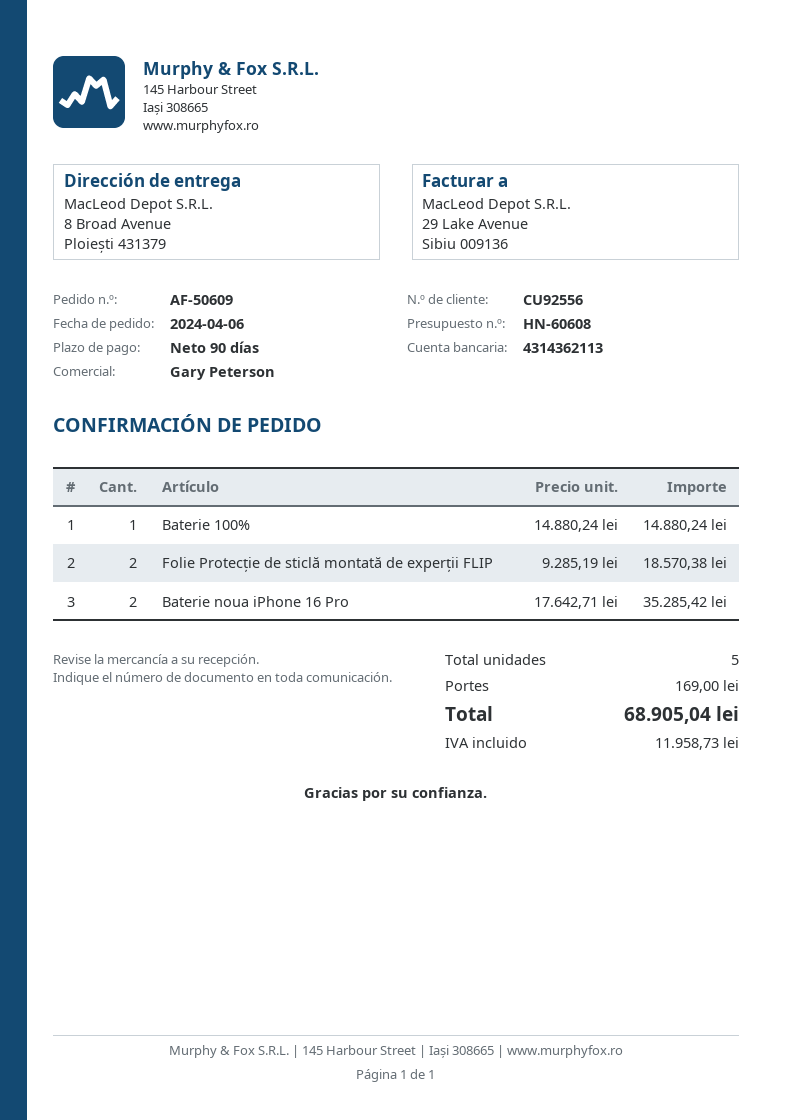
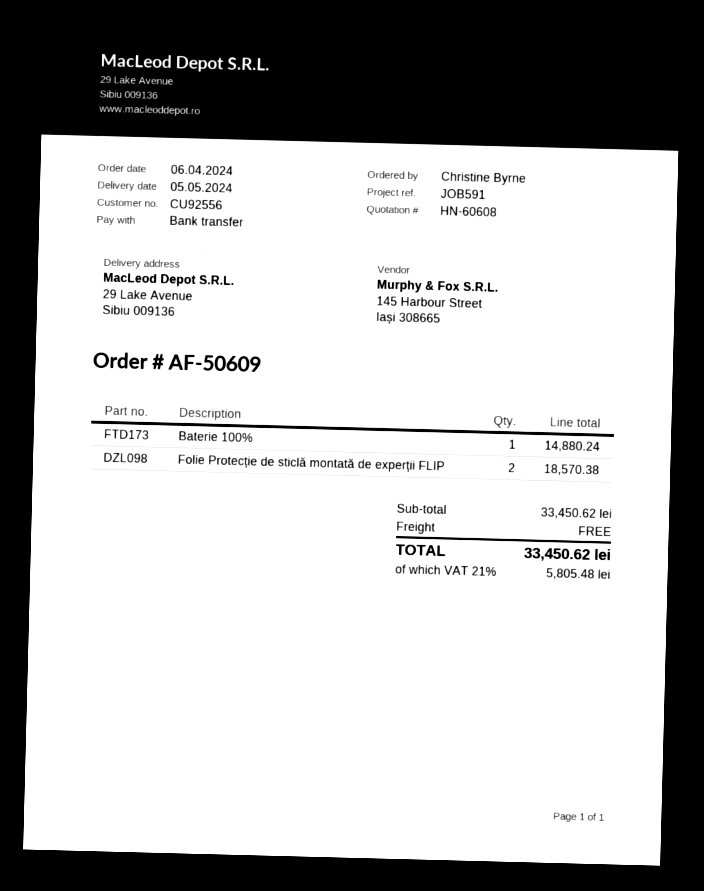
ship to: 8 Broad Avenue, Ploiești 431379 -> 29 Lake Avenue, Sibiu 009136
Baterie noua iPhone 16 Pro: 2 for 35285.42 -> none
shipping: 169.00 -> 0.00
tax: 11958.73 -> 5805.48
total: 68905.04 -> 33450.62

